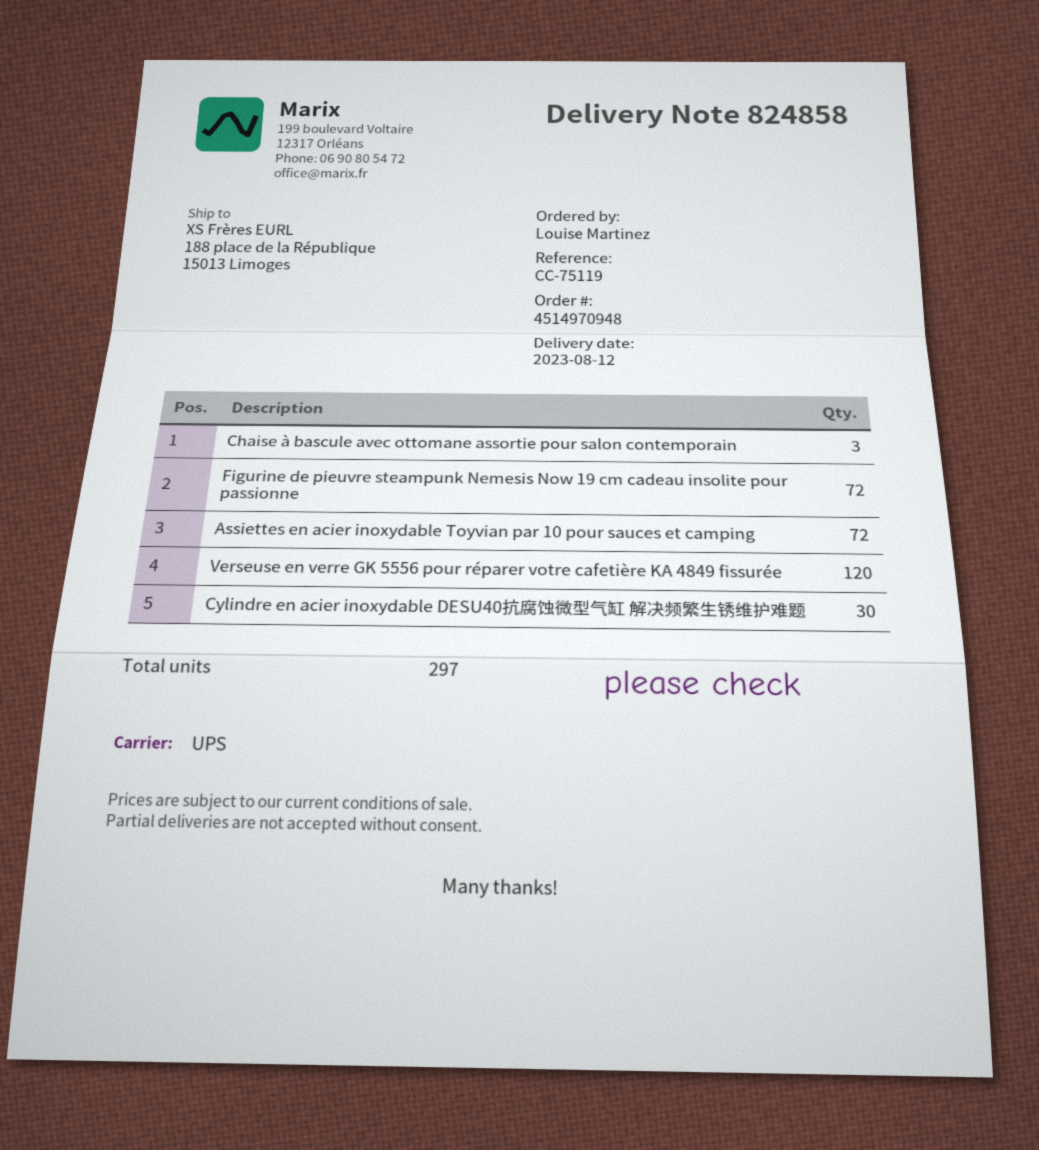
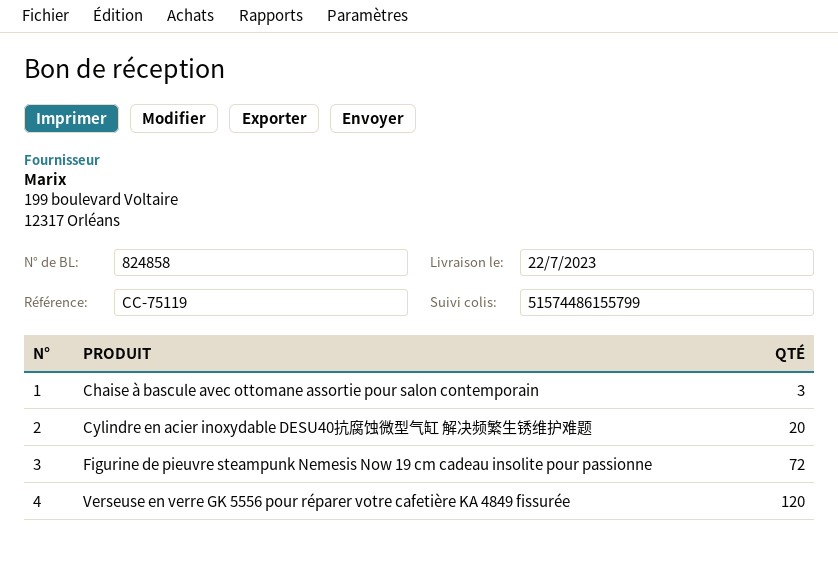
delivery date: 2023-08-12 -> 2023-07-22
Assiettes en acier inoxydable Toyvian par 10 pour sauces et camping: 72 -> none
Cylindre en acier inoxydable DESU40抗腐蚀微型气缸 解决频繁生锈维护难题: 30 -> 20

